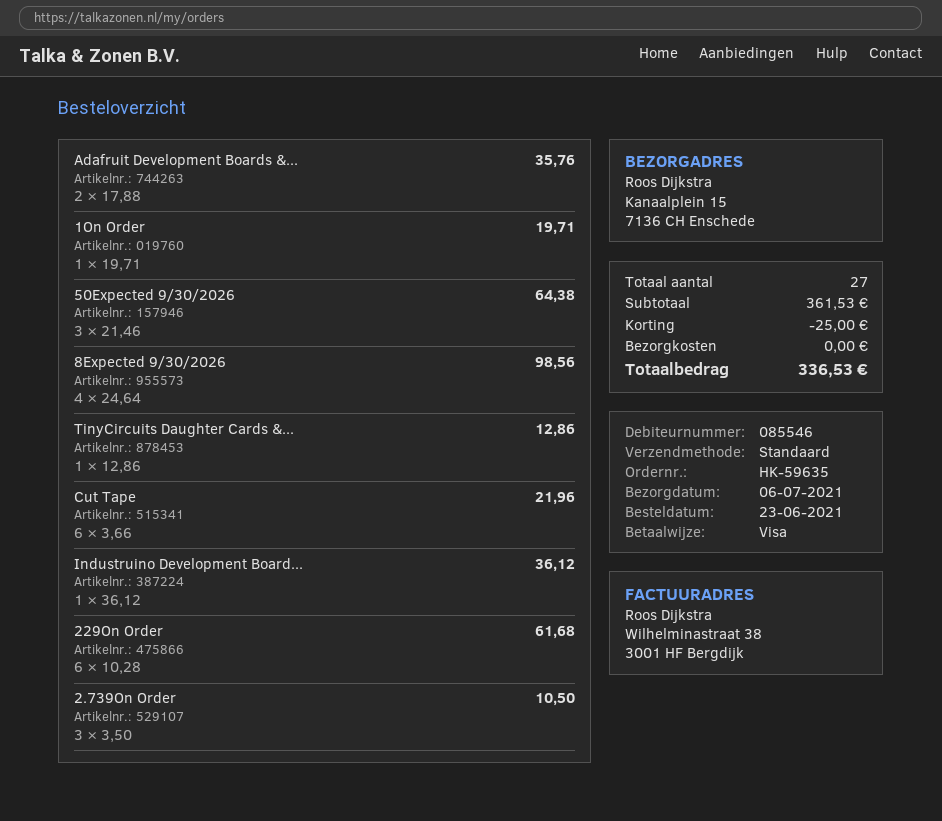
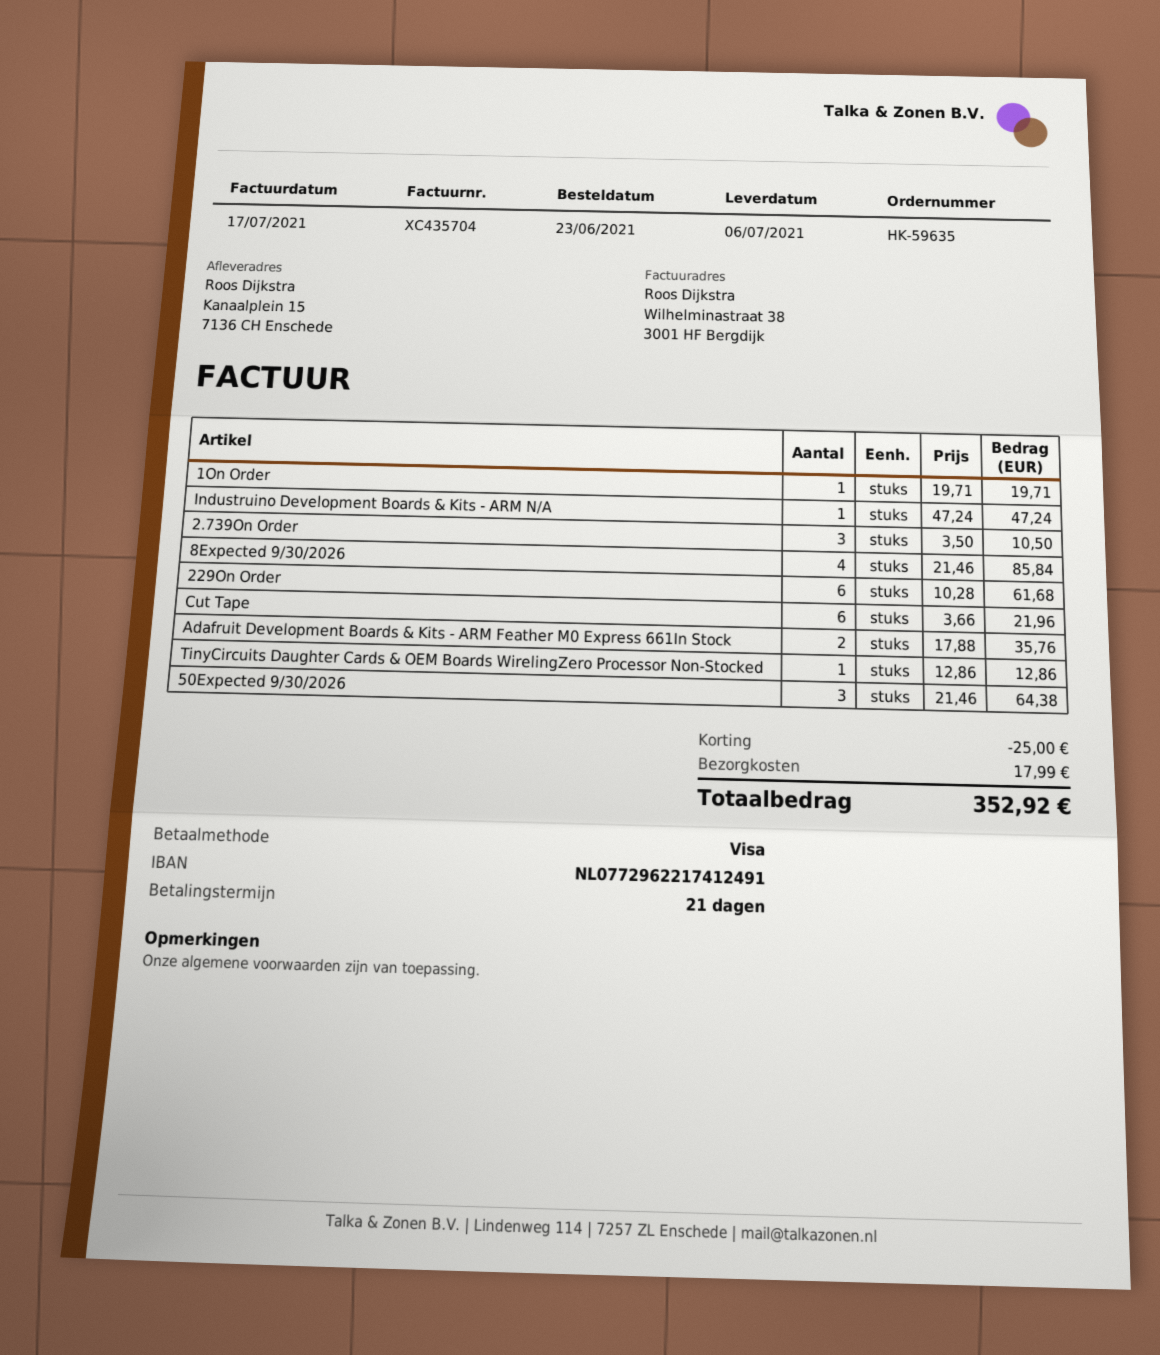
8Expected 9/30/2026: 4 x 24.64 = 98.56 -> 4 x 21.46 = 85.84
Industruino Development Board...: 1 x 36.12 = 36.12 -> 1 x 47.24 = 47.24
shipping: 0.00 -> 17.99
total: 336.53 -> 352.92

